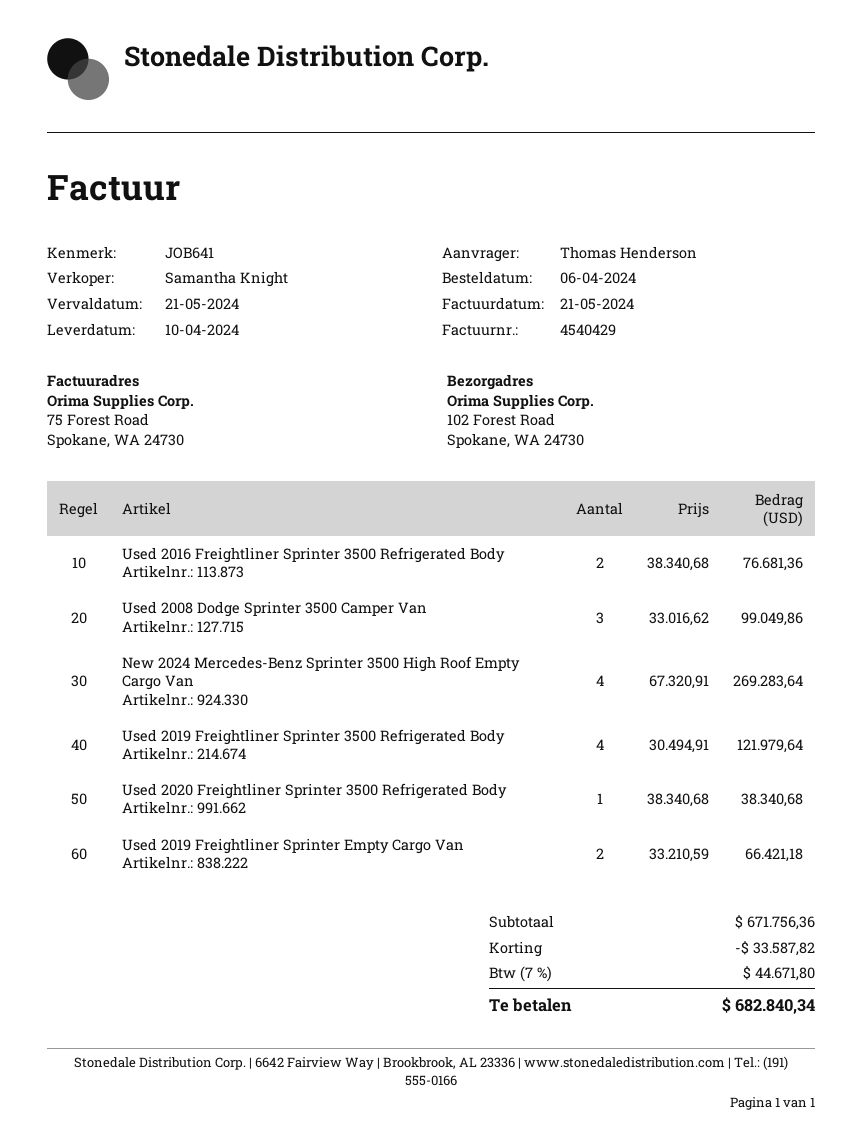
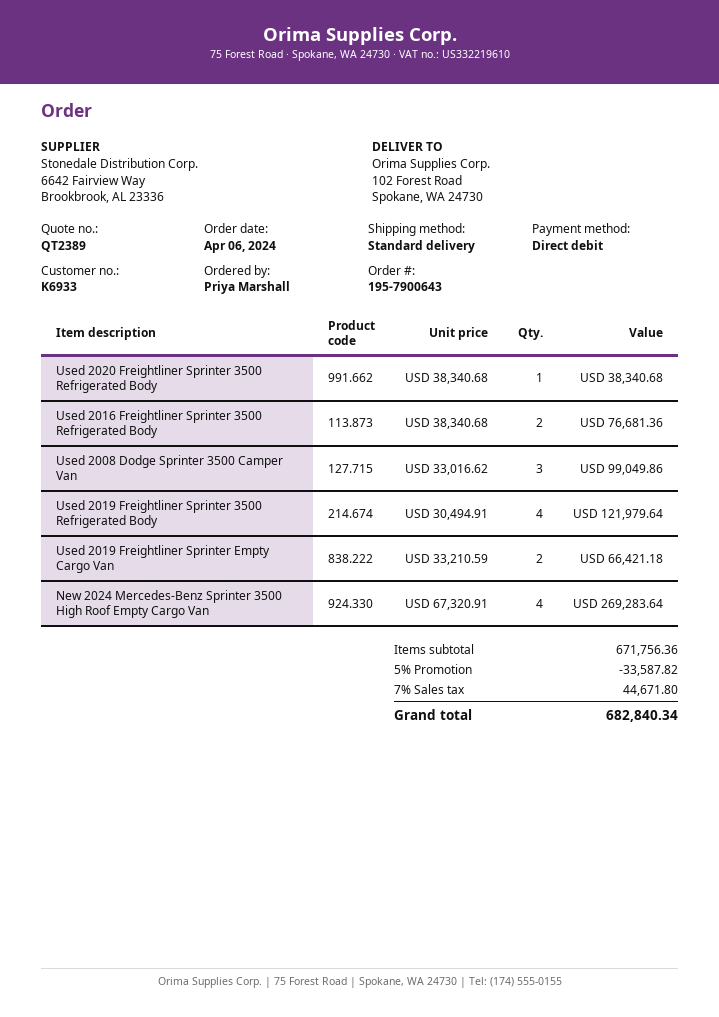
ordered by: Thomas Henderson -> Priya Marshall

